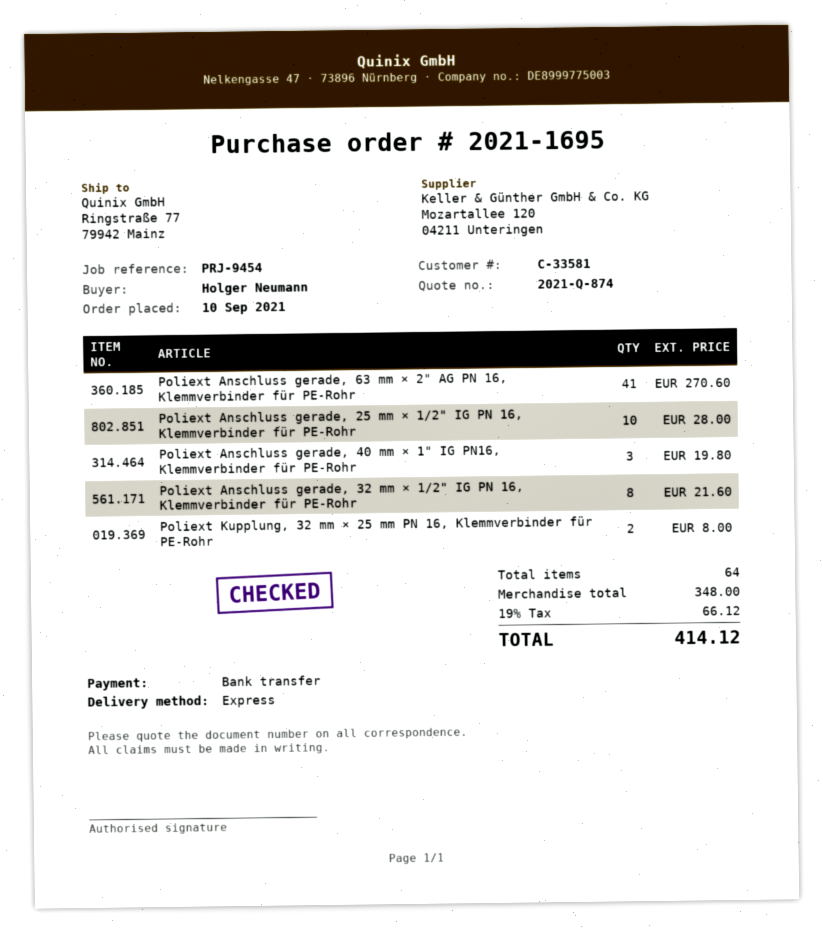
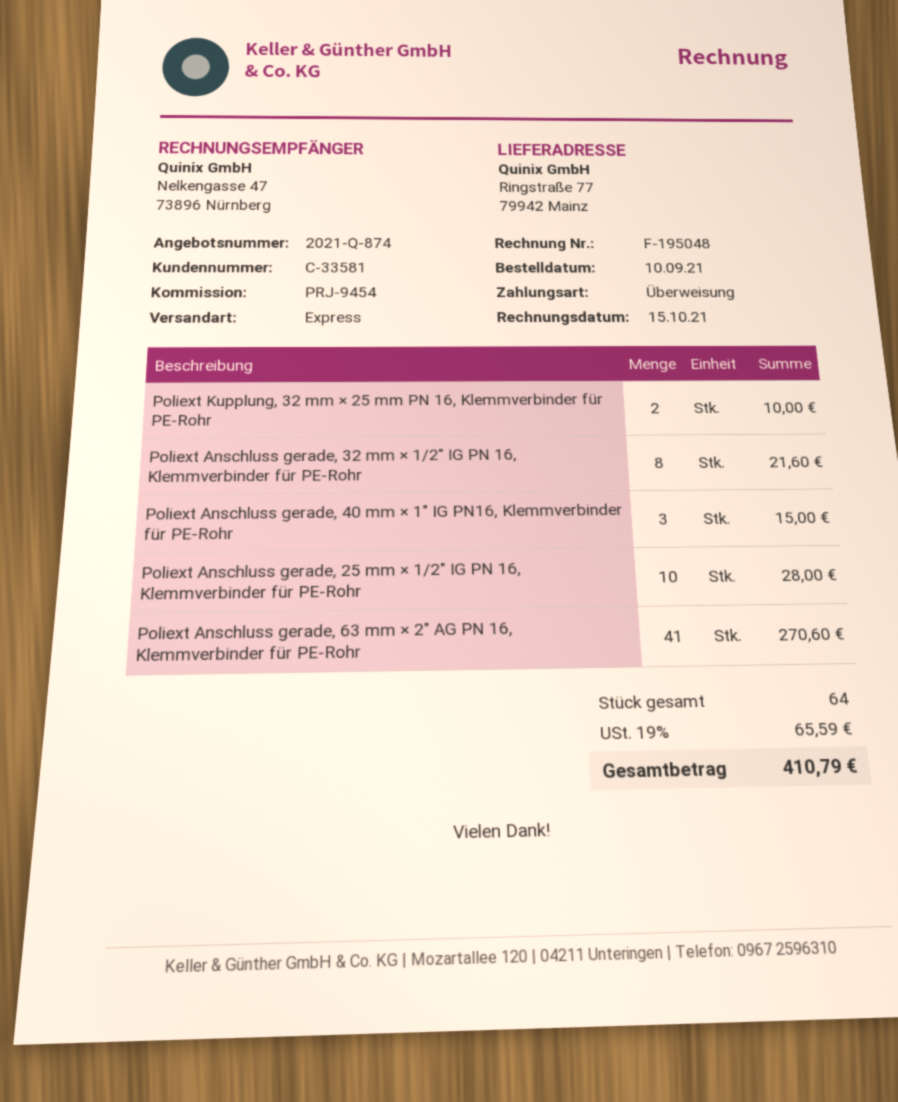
Poliext Anschluss gerade, 40 mm × 1" IG PN16, Klemmverbinder für PE-Rohr: 3 for 19.80 -> 3 for 15.00
Poliext Kupplung, 32 mm × 25 mm PN 16, Klemmverbinder für PE-Rohr: 2 for 8.00 -> 2 for 10.00
tax: 19% = 66.12 -> 19% = 65.59
total: 414.12 -> 410.79

